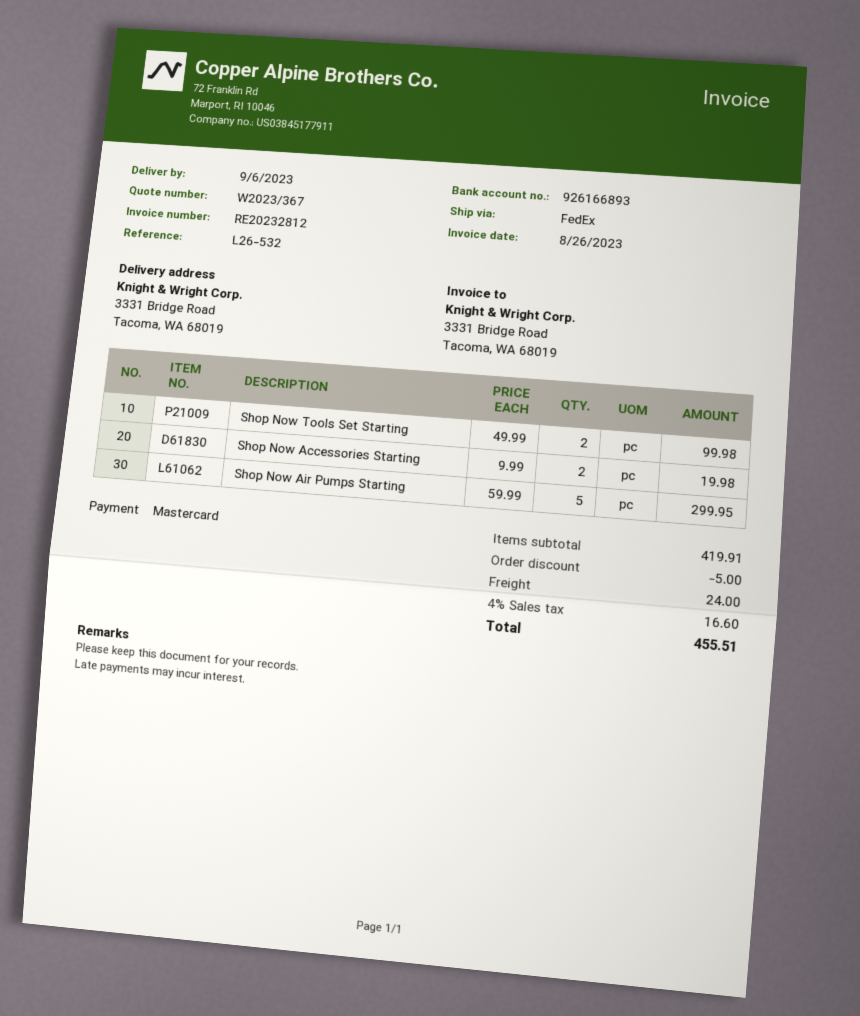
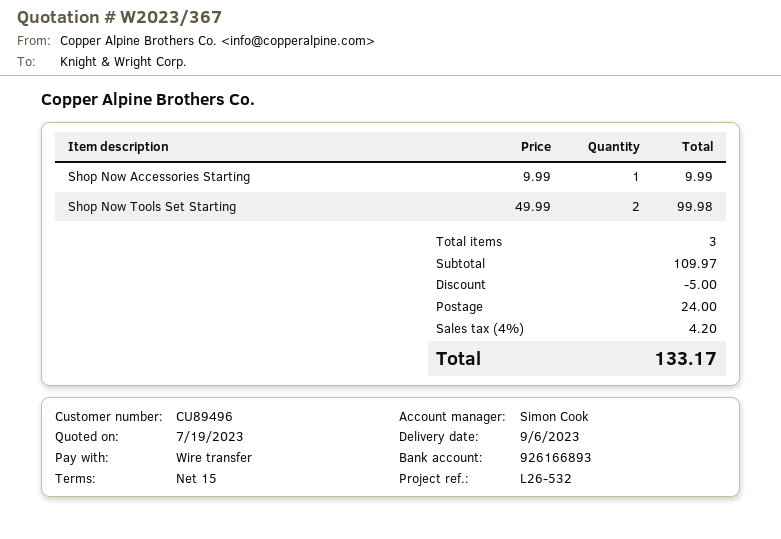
payment method: Mastercard -> bank transfer
Shop Now Accessories Starting: 2 x 9.99 = 19.98 -> 1 x 9.99 = 9.99
Shop Now Air Pumps Starting: 5 x 59.99 = 299.95 -> none
subtotal: 419.91 -> 109.97
tax: 4% = 16.60 -> 4% = 4.20
total: 455.51 -> 133.17

